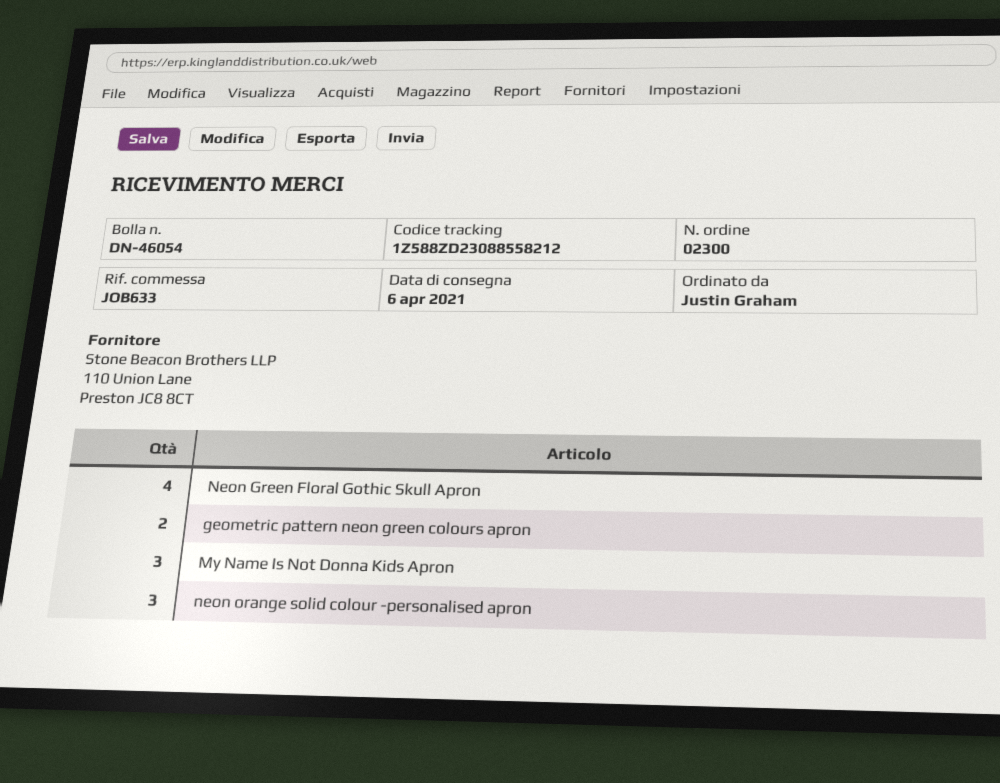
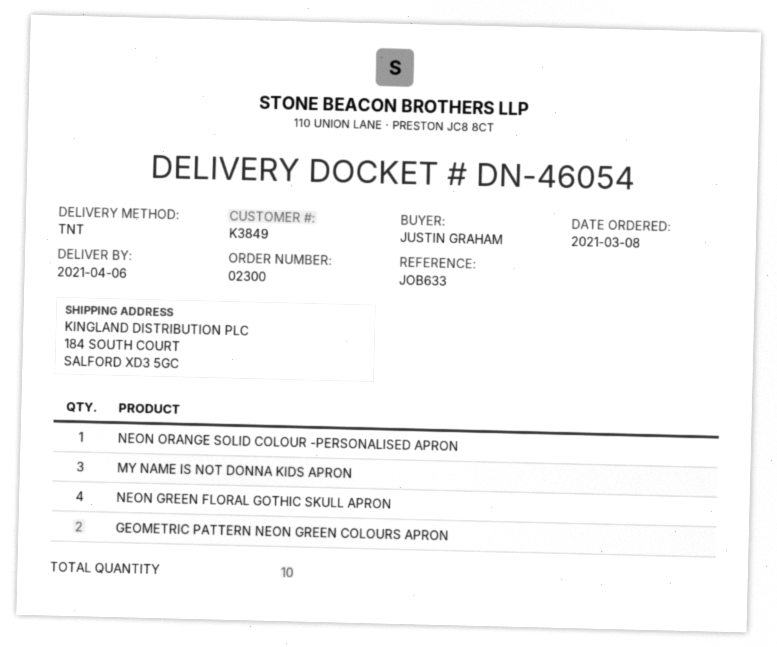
neon orange solid colour -personalised apron: 3 -> 1

